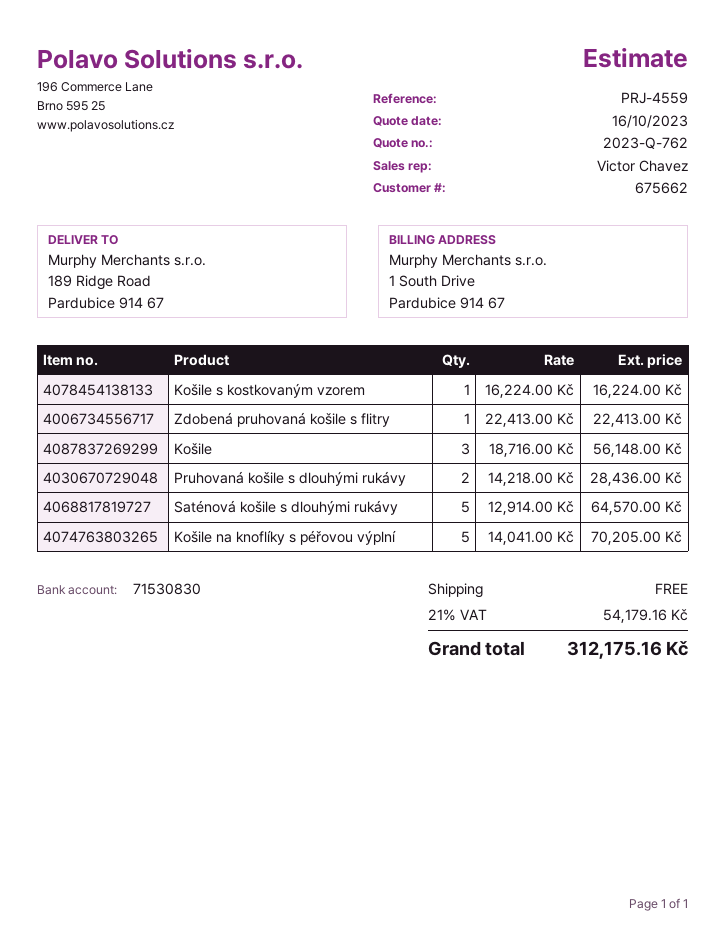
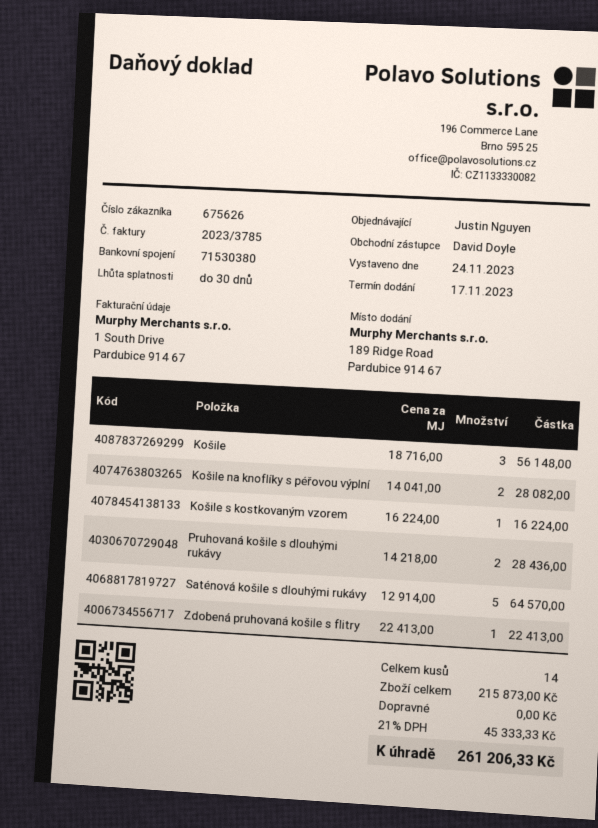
customer number: 675662 -> 675626
sales rep: Victor Chavez -> David Doyle
bank account: 71530830 -> 71530380
Košile na knoflíky s péřovou výplní: 5 x 14041.00 = 70205.00 -> 2 x 14041.00 = 28082.00
tax: 21% = 54179.16 -> 21% = 45333.33
total: 312175.16 -> 261206.33

